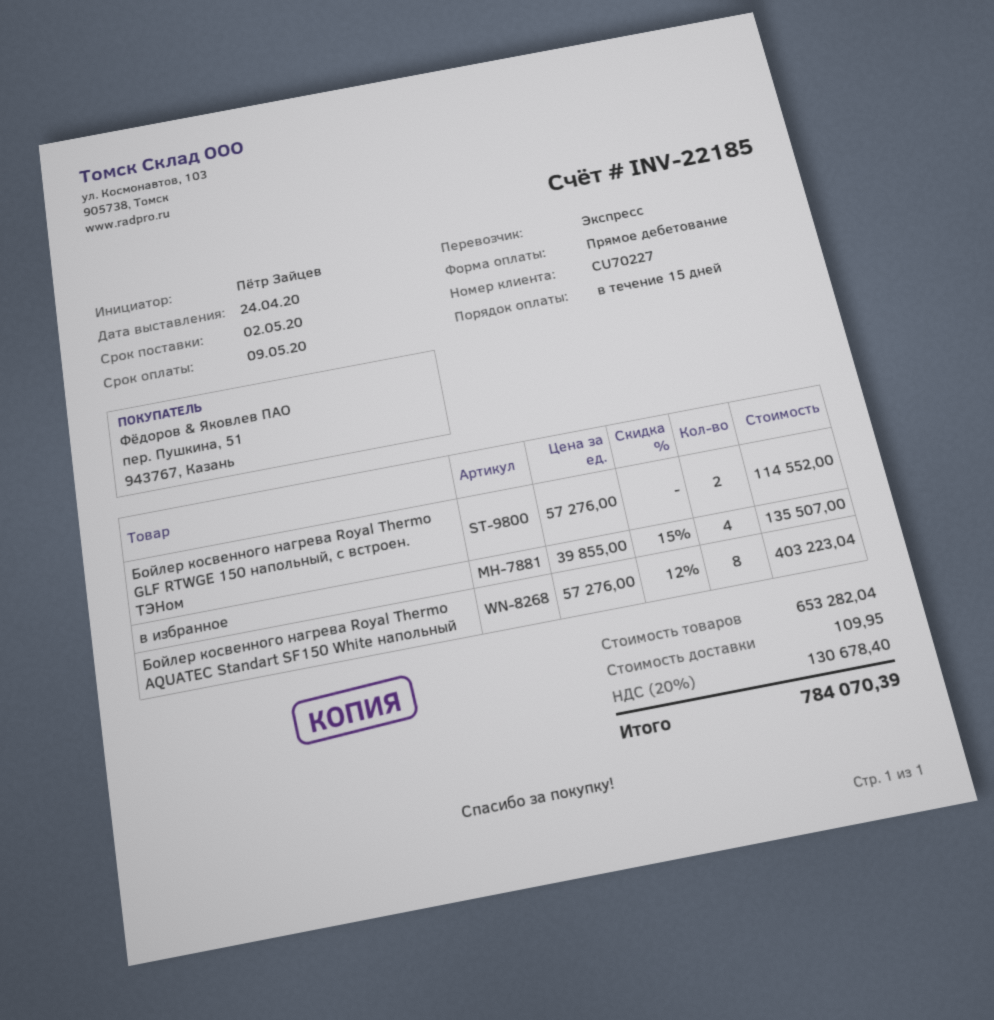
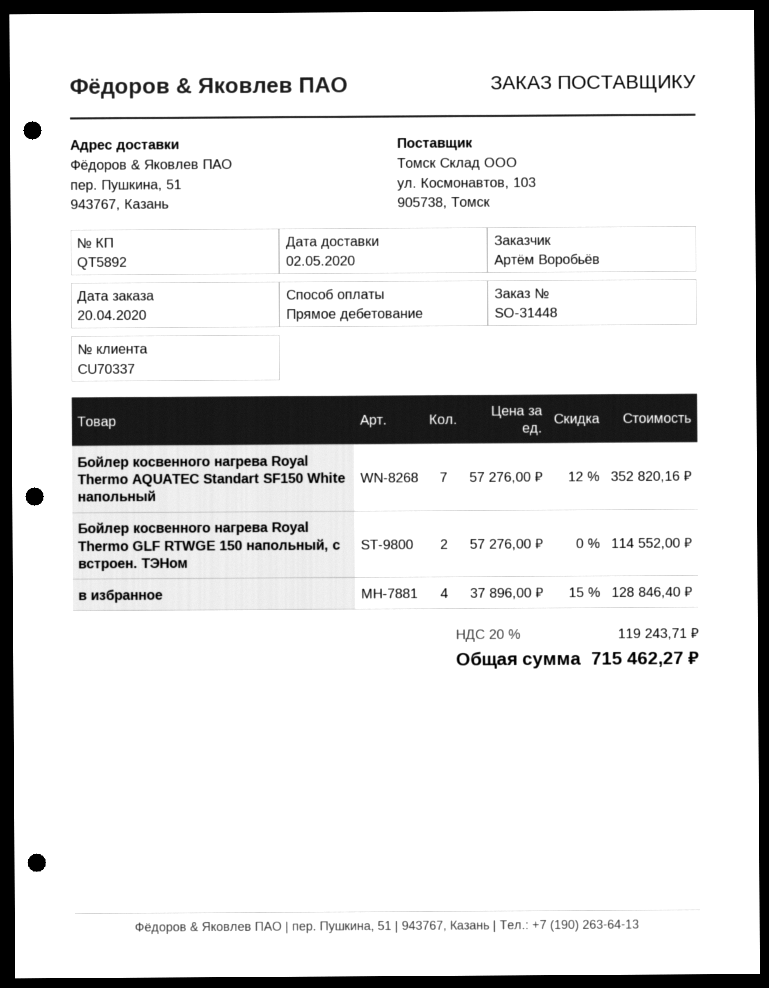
customer number: CU70227 -> CU70337
ordered by: Пётр Зайцев -> Артём Воробьёв
в избранное: 4 x 39855.00 - 15% = 135507.00 -> 4 x 37896.00 - 15% = 128846.40
Бойлер косвенного нагрева Royal Thermo AQUATEC Standart SF150 White напольный: 8 x 57276.00 - 12% = 403223.04 -> 7 x 57276.00 - 12% = 352820.16
shipping: 109.95 -> none
tax: 20% = 130678.40 -> 20% = 119243.71
total: 784070.39 -> 715462.27

